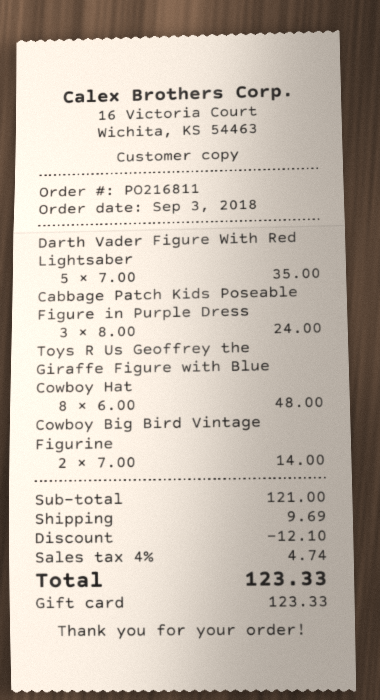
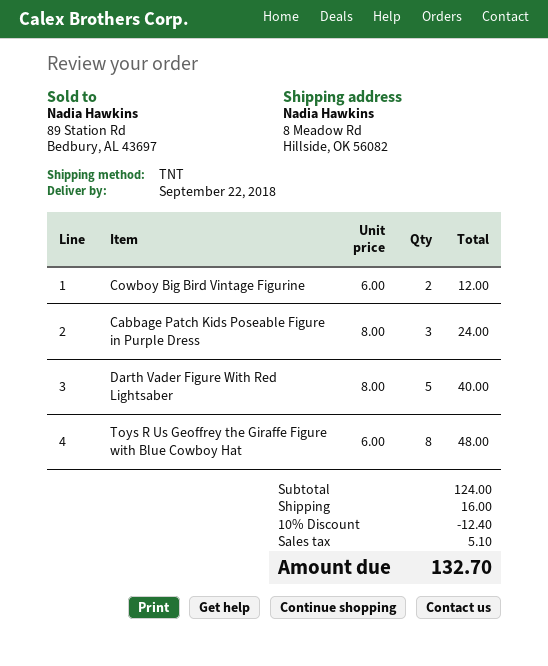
Darth Vader Figure With Red Lightsaber: 5 x 7.00 = 35.00 -> 5 x 8.00 = 40.00
Cowboy Big Bird Vintage Figurine: 2 x 7.00 = 14.00 -> 2 x 6.00 = 12.00
subtotal: 121.00 -> 124.00
discount: 12.10 -> 12.40
shipping: 9.69 -> 16.00
tax: 4.74 -> 5.10
total: 123.33 -> 132.70

